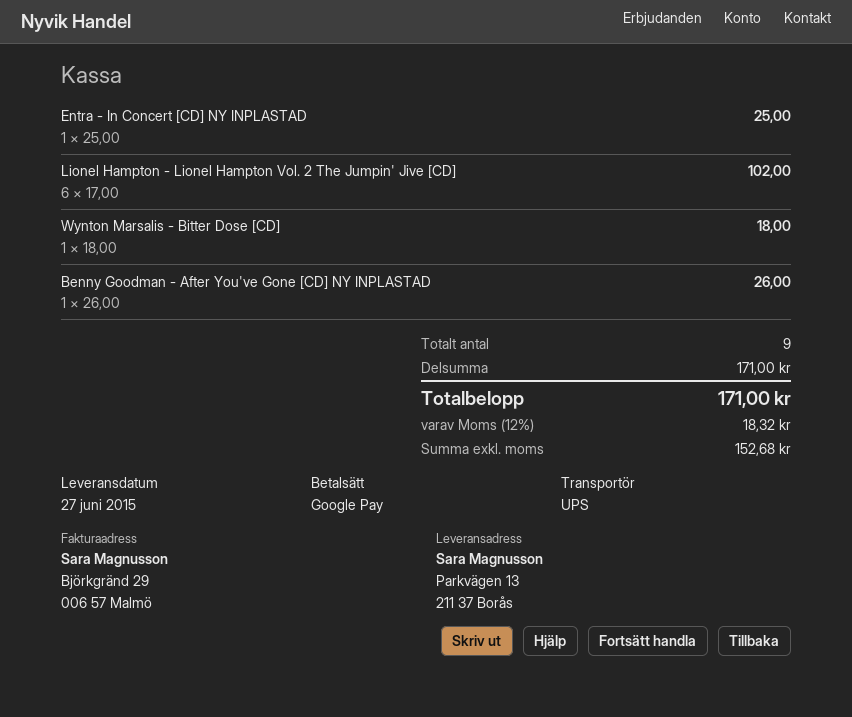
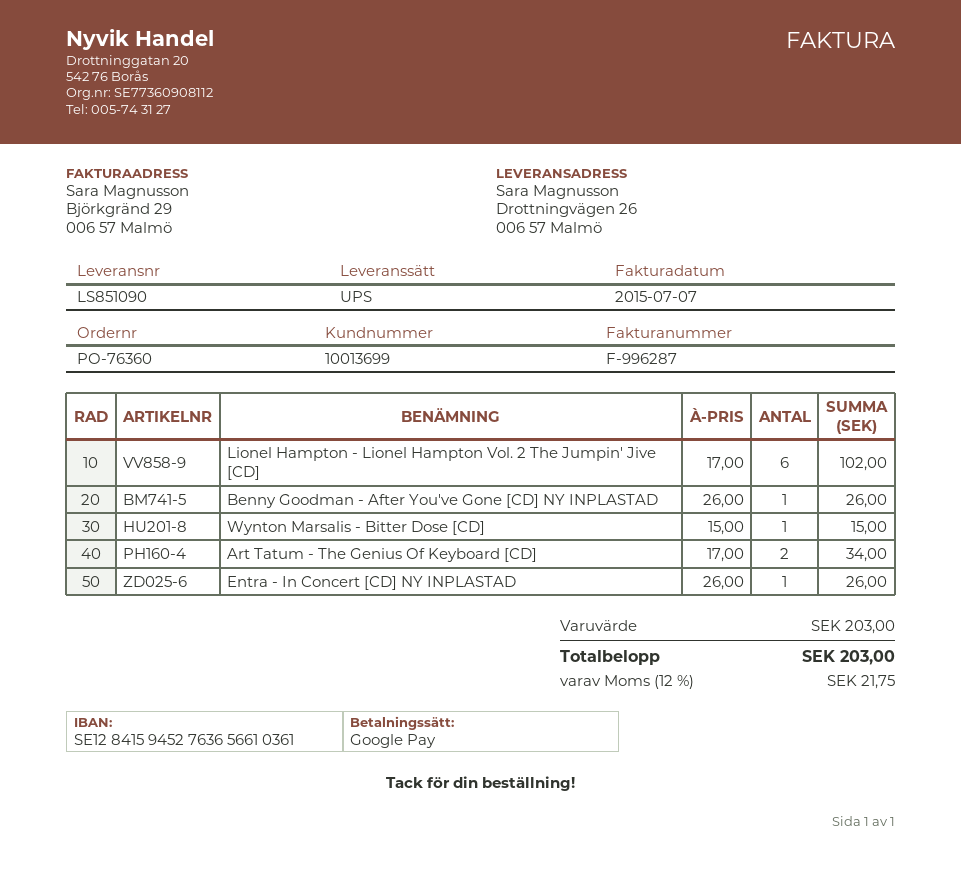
ship to: Parkvägen 13, 211 37 Borås -> Drottningvägen 26, 006 57 Malmö
Entra - In Concert [CD] NY INPLASTAD: 1 x 25.00 = 25.00 -> 1 x 26.00 = 26.00
Wynton Marsalis - Bitter Dose [CD]: 1 x 18.00 = 18.00 -> 1 x 15.00 = 15.00
Art Tatum - The Genius Of Keyboard [CD]: none -> 2 x 17.00 = 34.00
subtotal: 171.00 -> 203.00
tax: 12% = 18.32 -> 12% = 21.75
total: 171.00 -> 203.00

